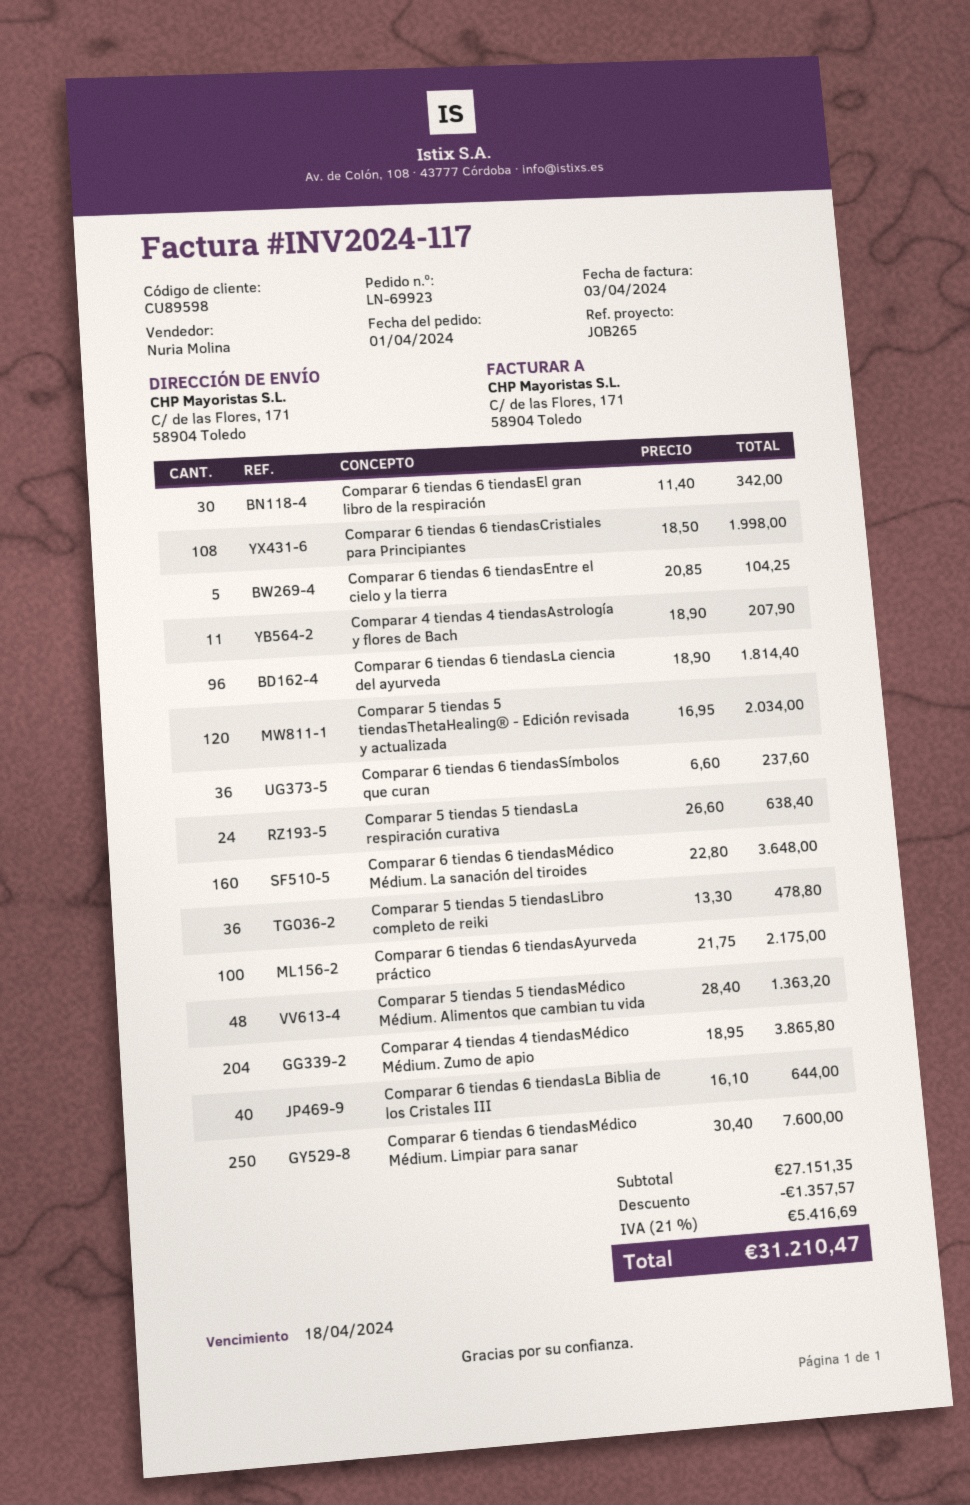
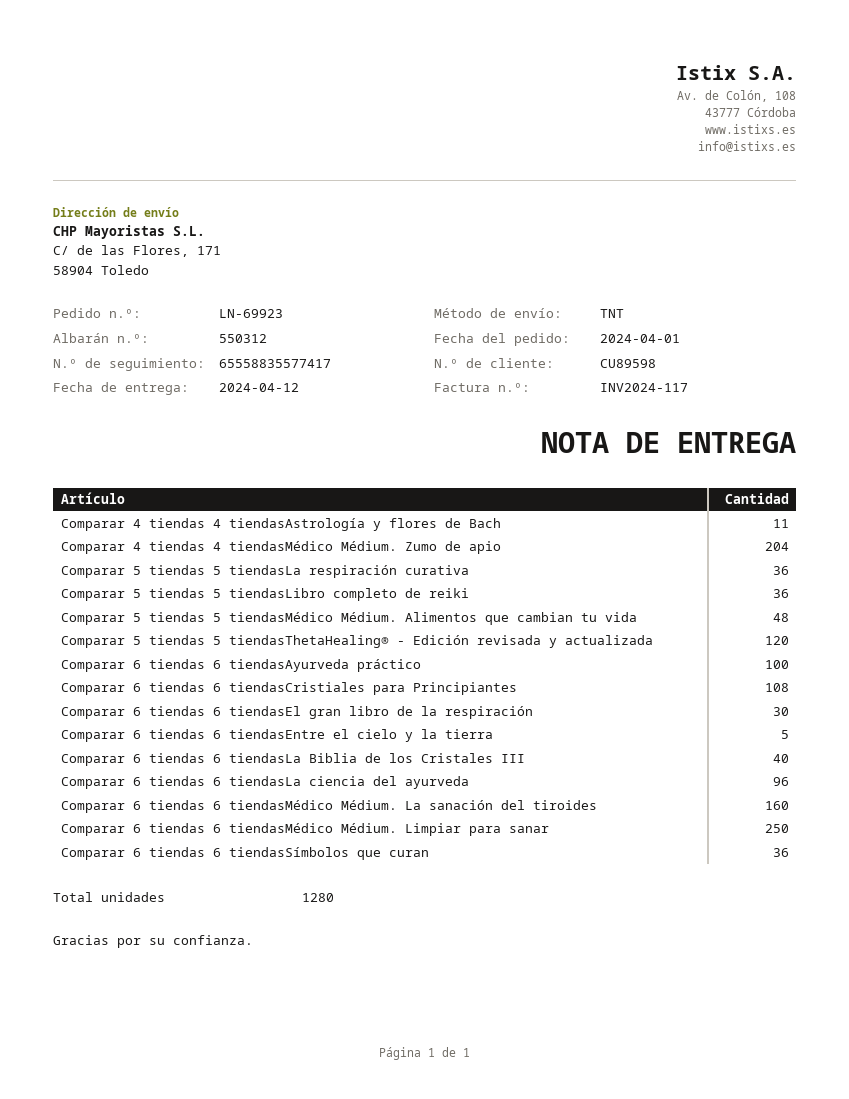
Comparar 5 tiendas 5 tiendasLa respiración curativa: 24 -> 36

